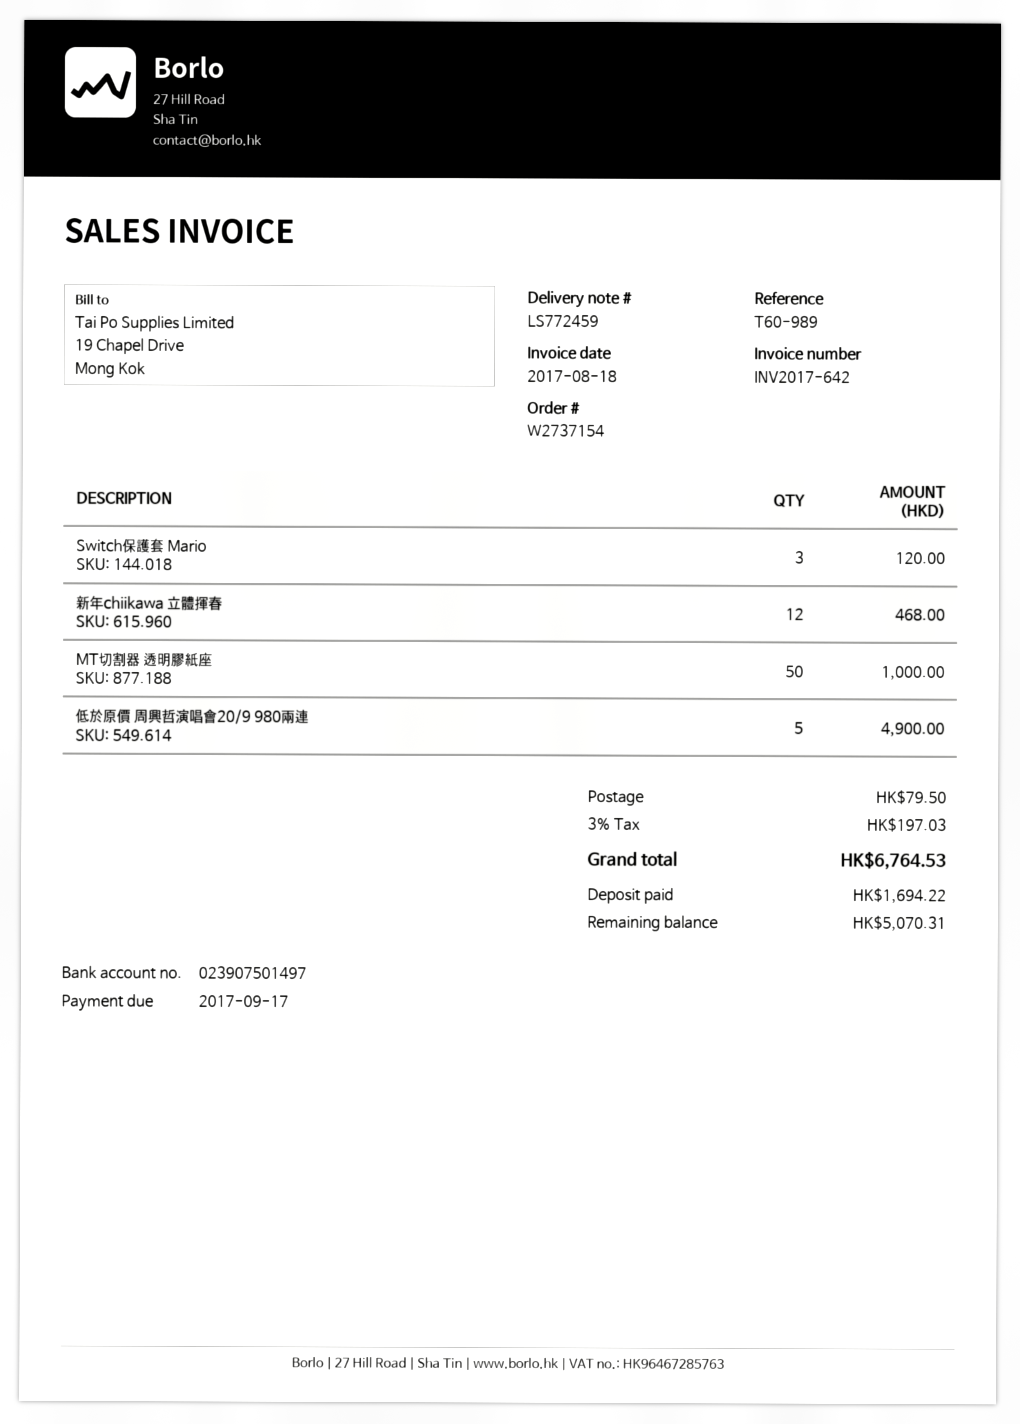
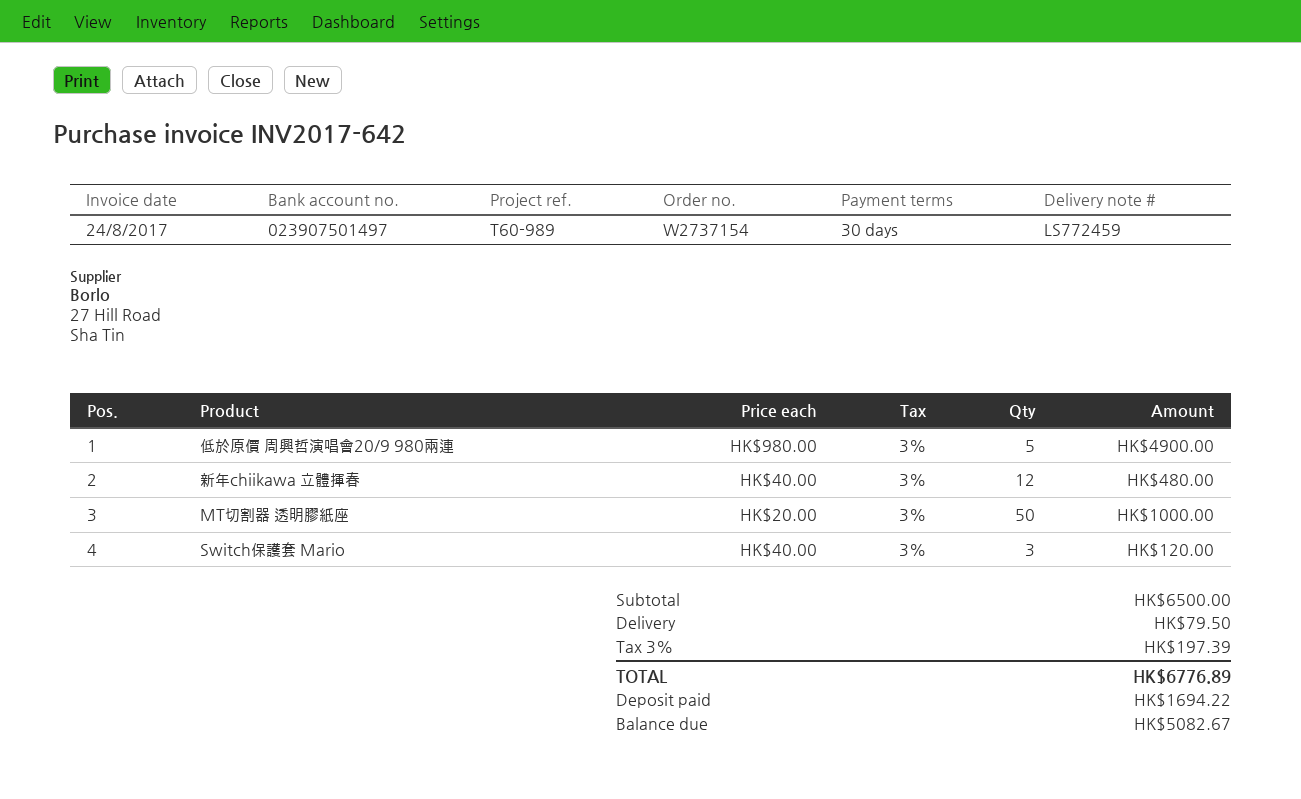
invoice date: 2017-08-18 -> 2017-08-24
新年chiikawa 立體揮春: 12 for 468.00 -> 12 for 480.00
tax: 3% = 197.03 -> 3% = 197.39
total: 6764.53 -> 6776.89
balance: 5070.31 -> 5082.67

